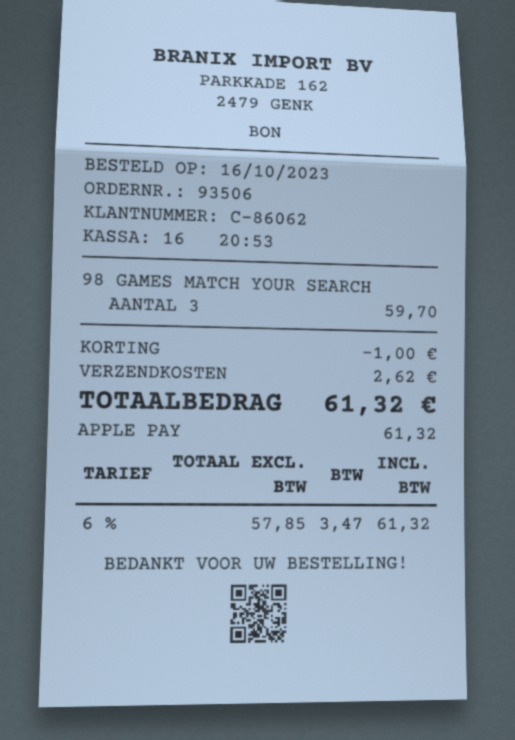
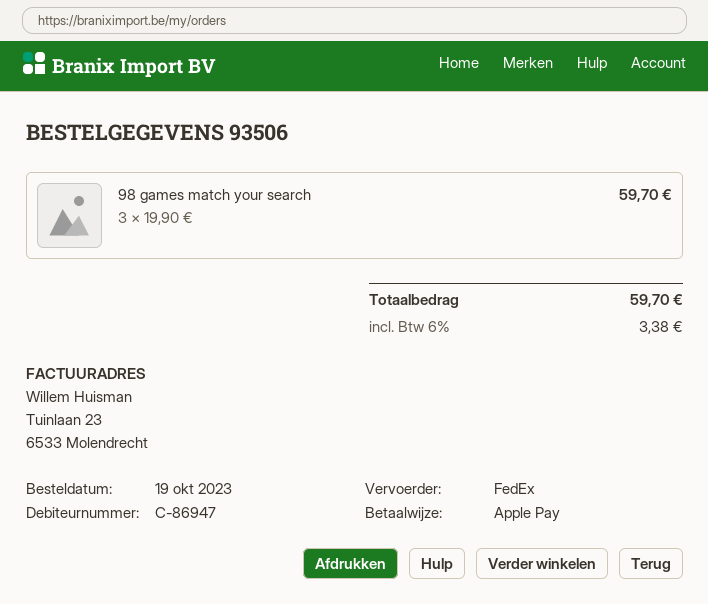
order date: 2023-10-16 -> 2023-10-19
customer number: C-86062 -> C-86947
discount: 1.00 -> none
shipping: 2.62 -> none
tax: 6% = 3.47 -> 6% = 3.38
total: 61.32 -> 59.70

